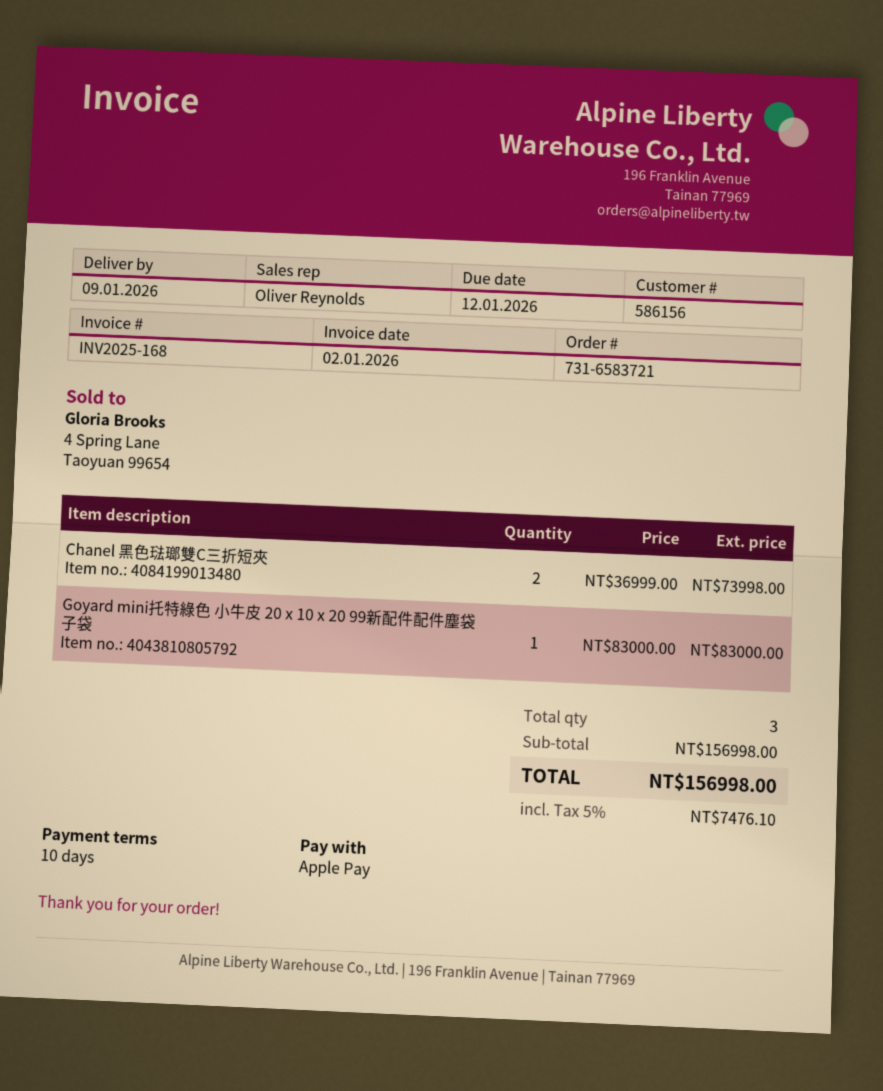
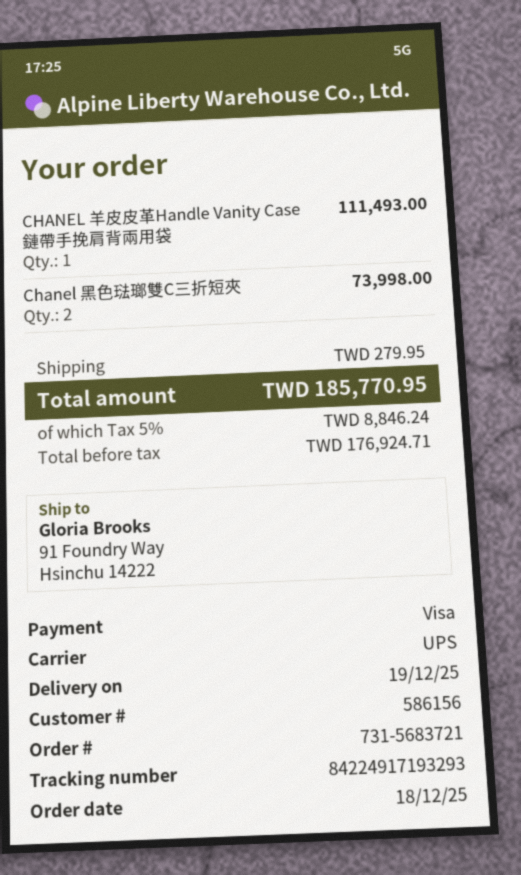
order number: 731-6583721 -> 731-5683721
delivery date: 2026-01-09 -> 2025-12-19
payment method: Apple Pay -> Visa
Goyard mini托特綠色 小牛皮 20 x 10 x 20 99新配件配件塵袋 子袋: 1 for 83000.00 -> none
CHANEL 羊皮皮革Handle Vanity Case鏈帶手挽肩背兩用袋: none -> 1 for 111493.00
shipping: none -> 279.95
tax: 5% = 7476.10 -> 5% = 8846.24
total: 156998.00 -> 185770.95

